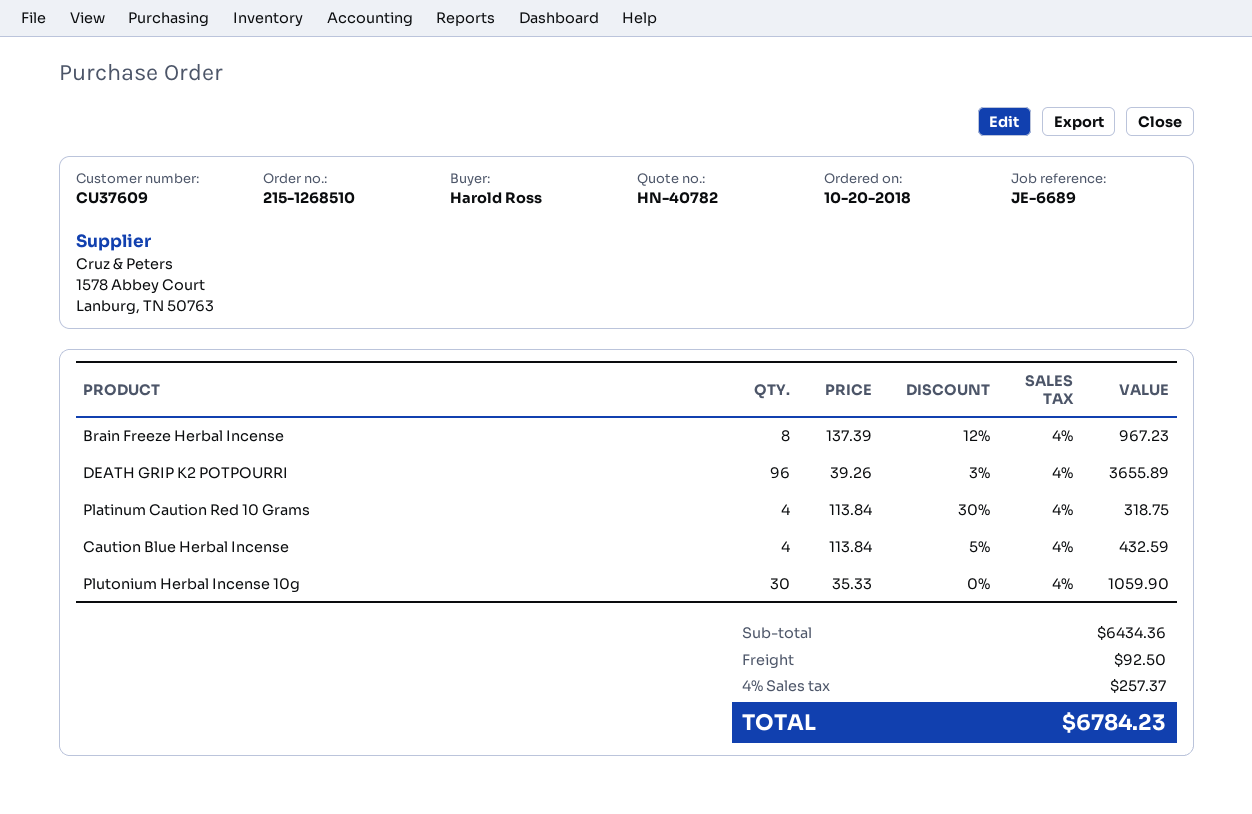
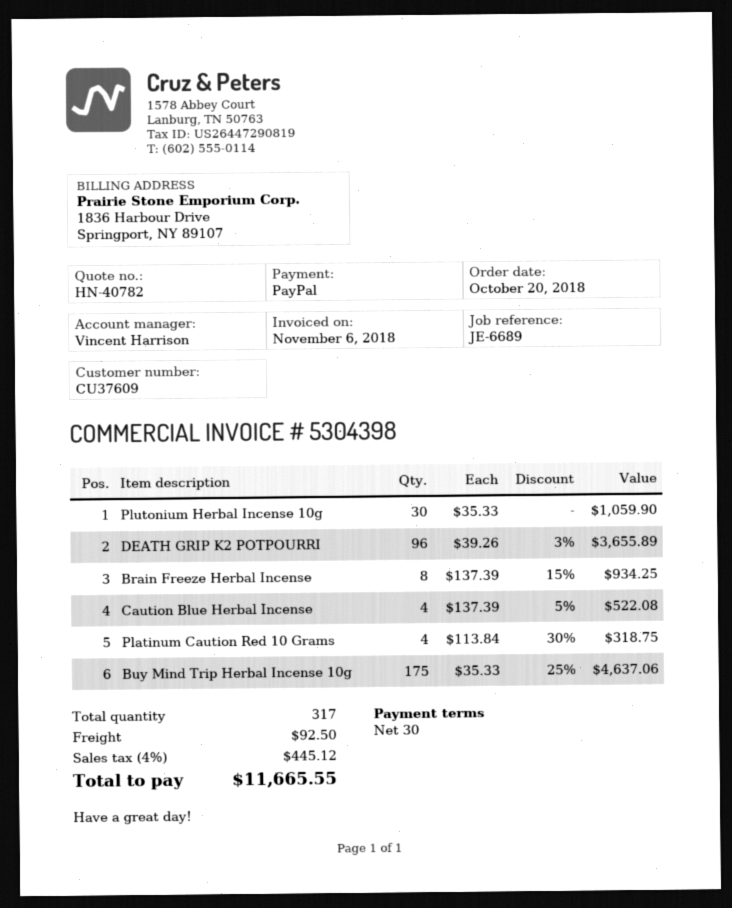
Brain Freeze Herbal Incense: 8 x 137.39 - 12% = 967.23 -> 8 x 137.39 - 15% = 934.25
Caution Blue Herbal Incense: 4 x 113.84 - 5% = 432.59 -> 4 x 137.39 - 5% = 522.08
Buy Mind Trip Herbal Incense 10g: none -> 175 x 35.33 - 25% = 4637.06
tax: 4% = 257.37 -> 4% = 445.12
total: 6784.23 -> 11665.55

